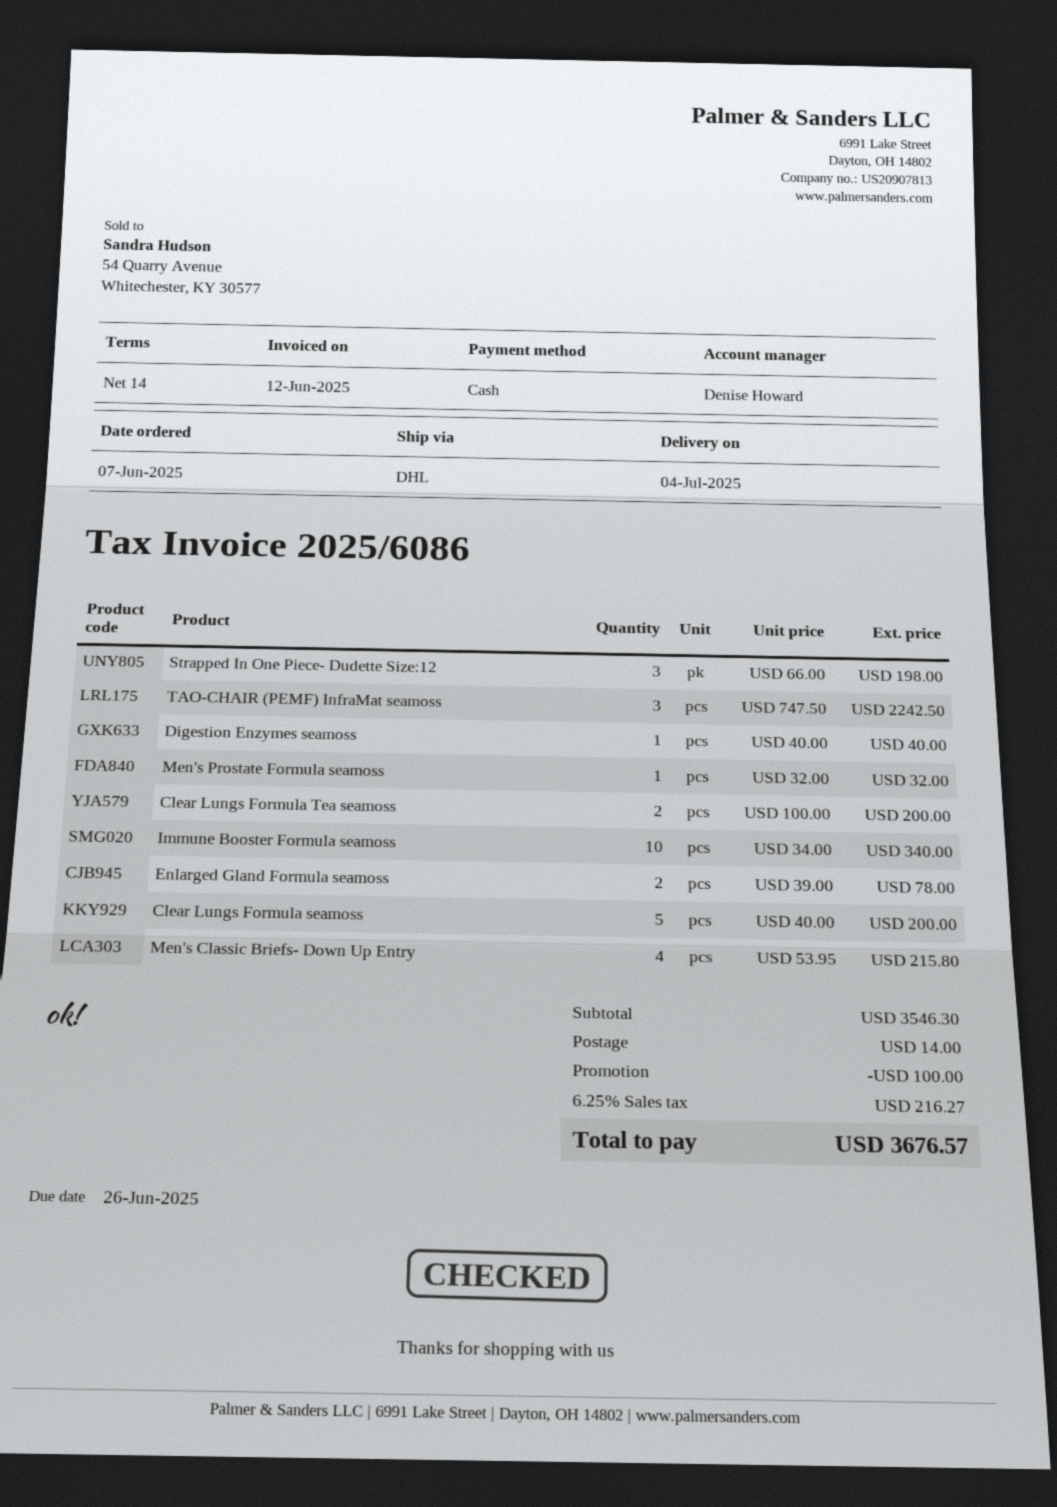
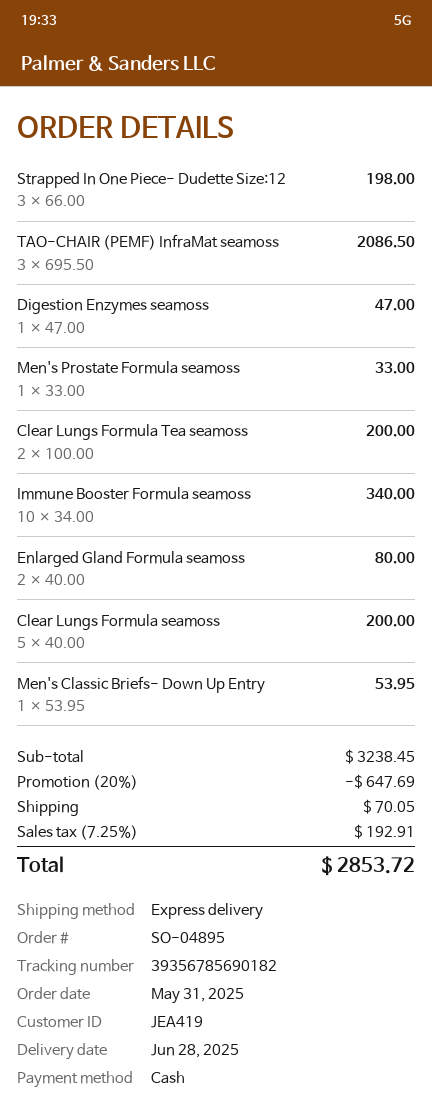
order date: 2025-06-07 -> 2025-05-31
delivery date: 2025-07-04 -> 2025-06-28
shipping method: DHL -> express
TAO-CHAIR (PEMF) InfraMat seamoss: 3 x 747.50 = 2242.50 -> 3 x 695.50 = 2086.50
Digestion Enzymes seamoss: 1 x 40.00 = 40.00 -> 1 x 47.00 = 47.00
Men's Prostate Formula seamoss: 1 x 32.00 = 32.00 -> 1 x 33.00 = 33.00
Enlarged Gland Formula seamoss: 2 x 39.00 = 78.00 -> 2 x 40.00 = 80.00
Men's Classic Briefs- Down Up Entry: 4 x 53.95 = 215.80 -> 1 x 53.95 = 53.95
subtotal: 3546.30 -> 3238.45
discount: 100.00 -> 647.69
shipping: 14.00 -> 70.05
tax: 6.25% = 216.27 -> 7.25% = 192.91
total: 3676.57 -> 2853.72

